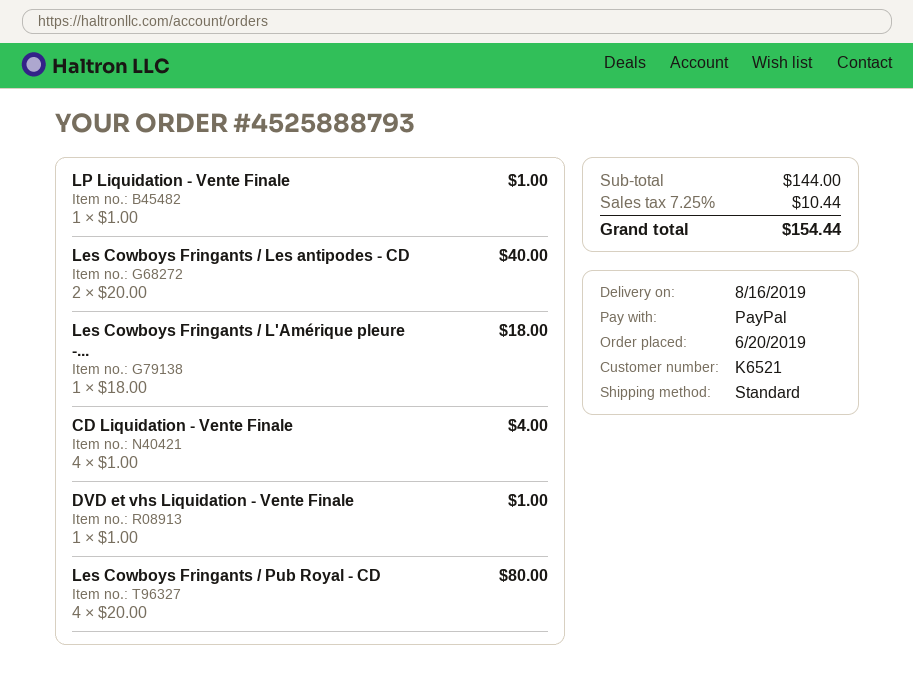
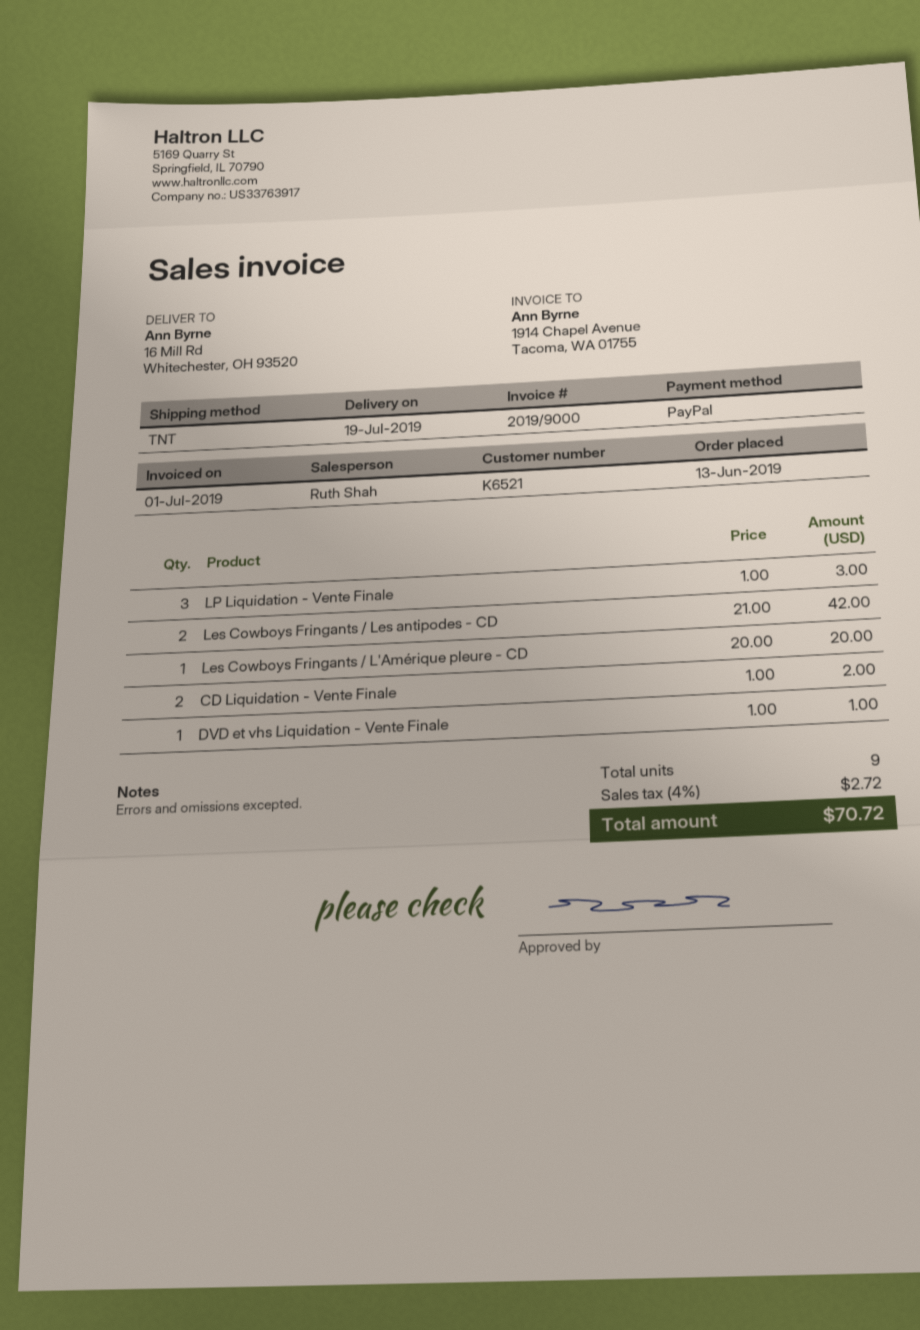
order date: 2019-06-20 -> 2019-06-13
delivery date: 2019-08-16 -> 2019-07-19
shipping method: standard -> TNT
LP Liquidation - Vente Finale: 1 x 1.00 = 1.00 -> 3 x 1.00 = 3.00
Les Cowboys Fringants / Les antipodes - CD: 2 x 20.00 = 40.00 -> 2 x 21.00 = 42.00
Les Cowboys Fringants / L'Amérique pleure -...: 1 x 18.00 = 18.00 -> 1 x 20.00 = 20.00
CD Liquidation - Vente Finale: 4 x 1.00 = 4.00 -> 2 x 1.00 = 2.00
Les Cowboys Fringants / Pub Royal - CD: 4 x 20.00 = 80.00 -> none
tax: 7.25% = 10.44 -> 4% = 2.72
total: 154.44 -> 70.72

